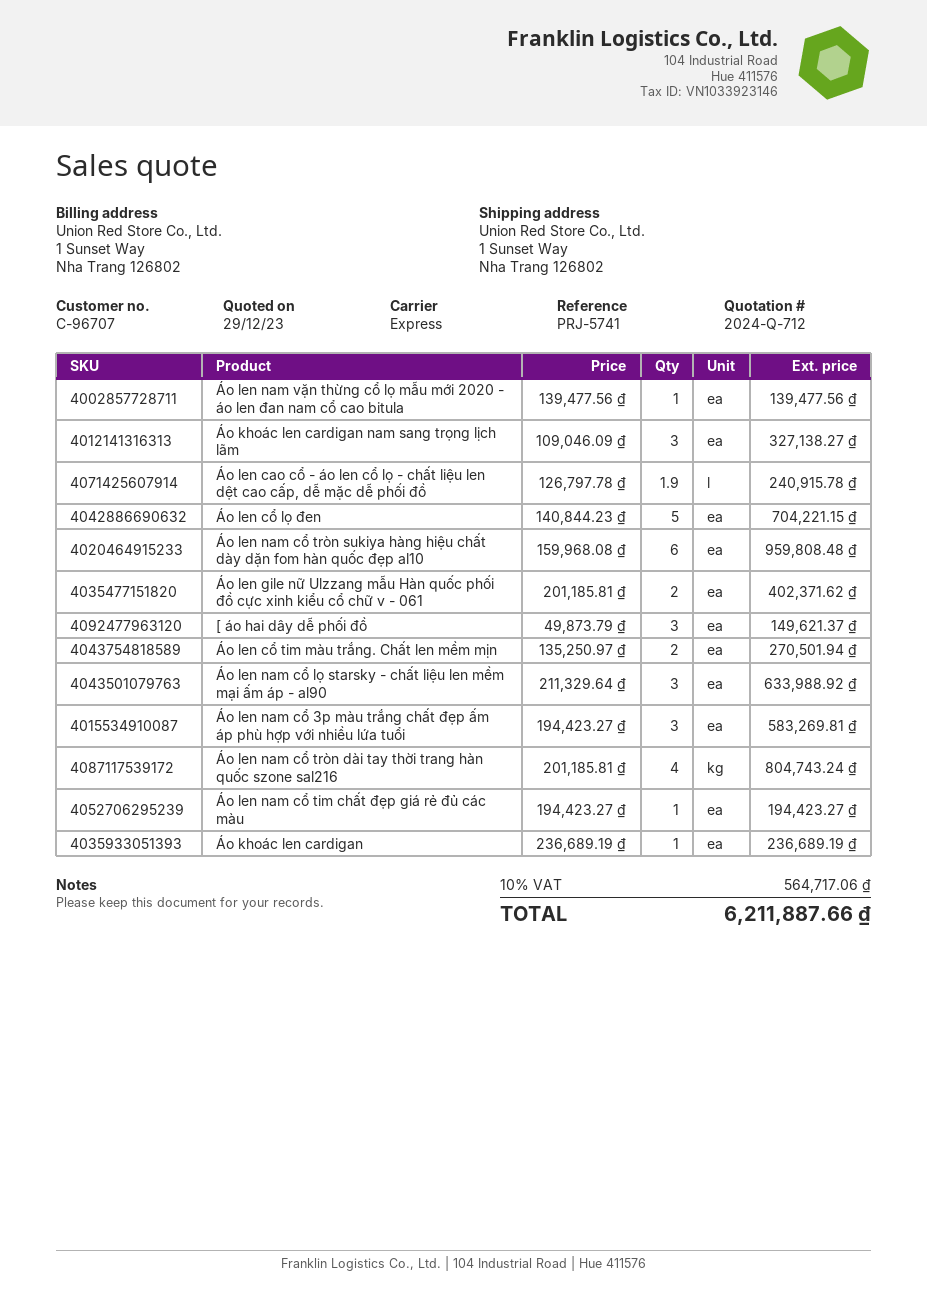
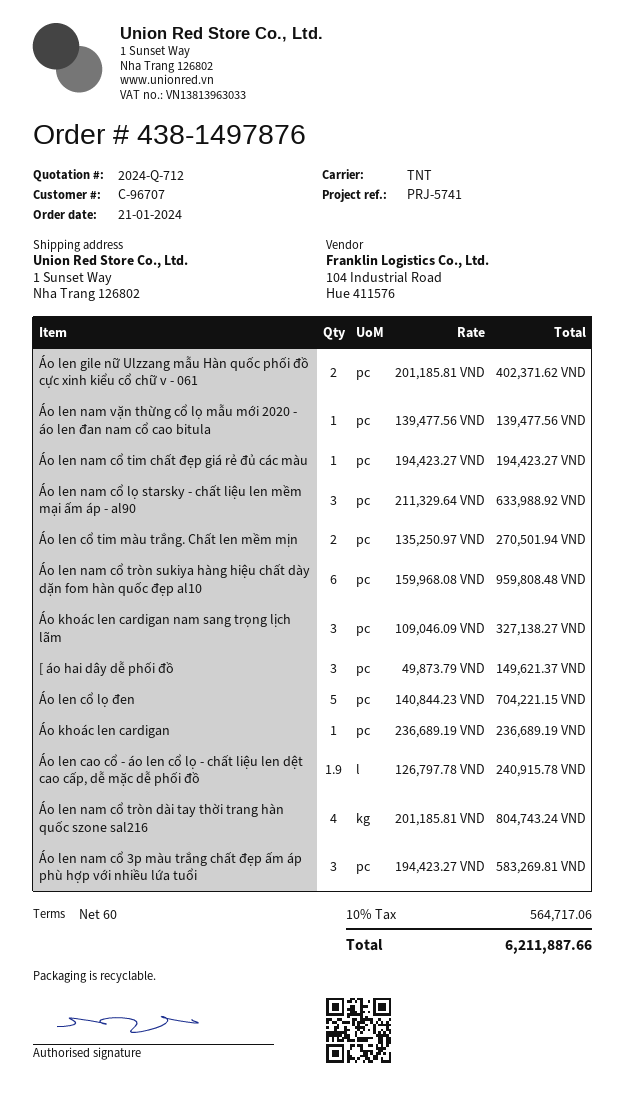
shipping method: express -> TNT

